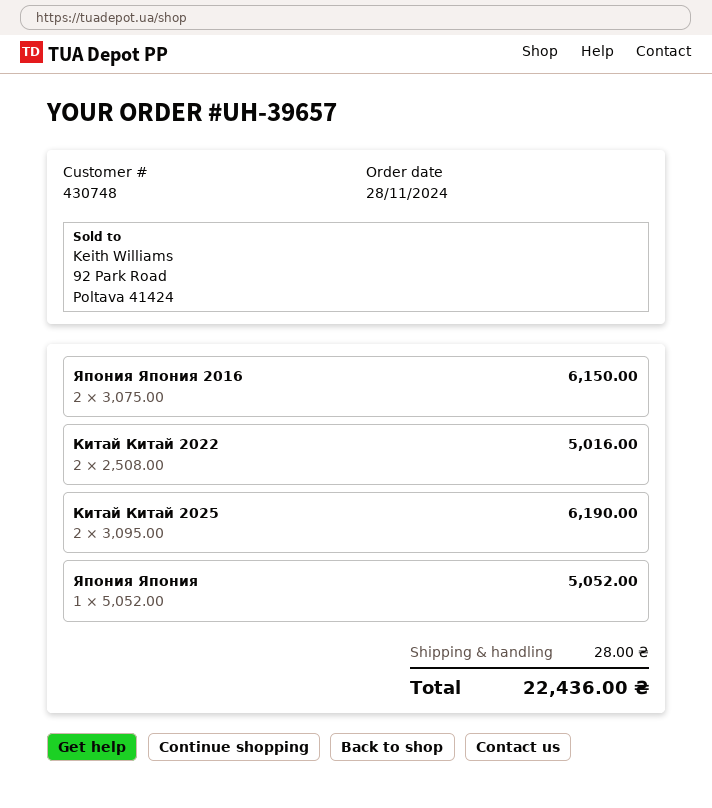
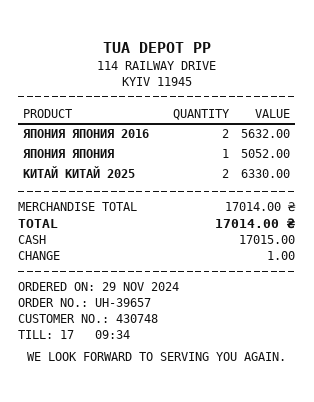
order date: 2024-11-28 -> 2024-11-29
Япония Япония 2016: 2 for 6150.00 -> 2 for 5632.00
Китай Китай 2022: 2 for 5016.00 -> none
Китай Китай 2025: 2 for 6190.00 -> 2 for 6330.00
shipping: 28.00 -> none
total: 22436.00 -> 17014.00

